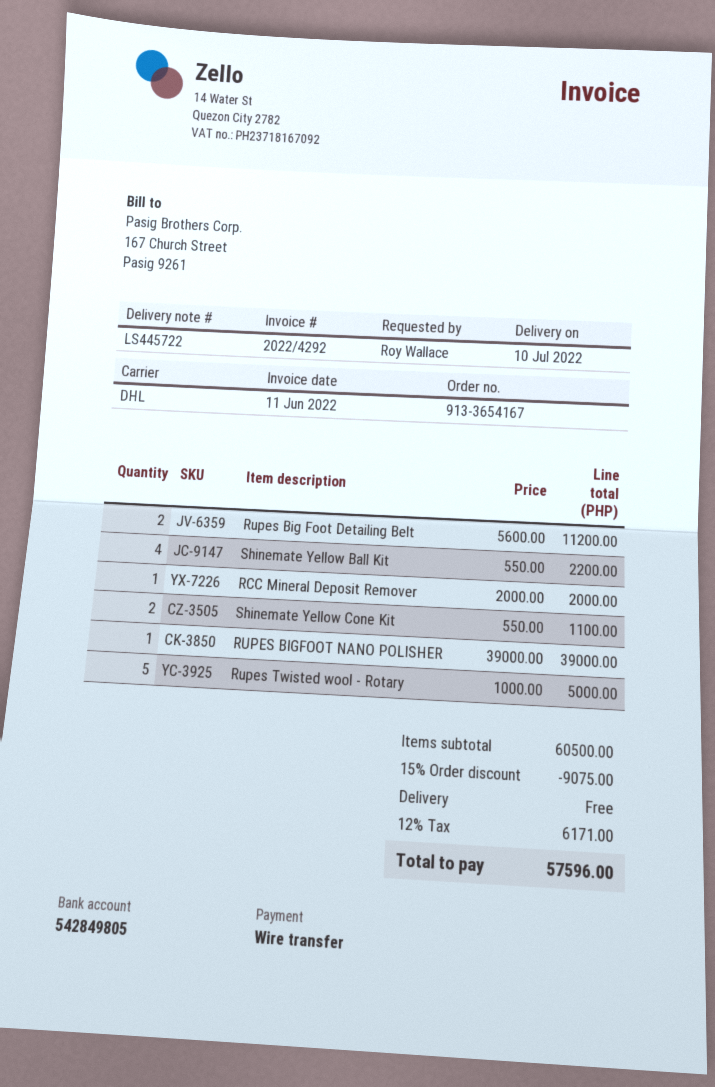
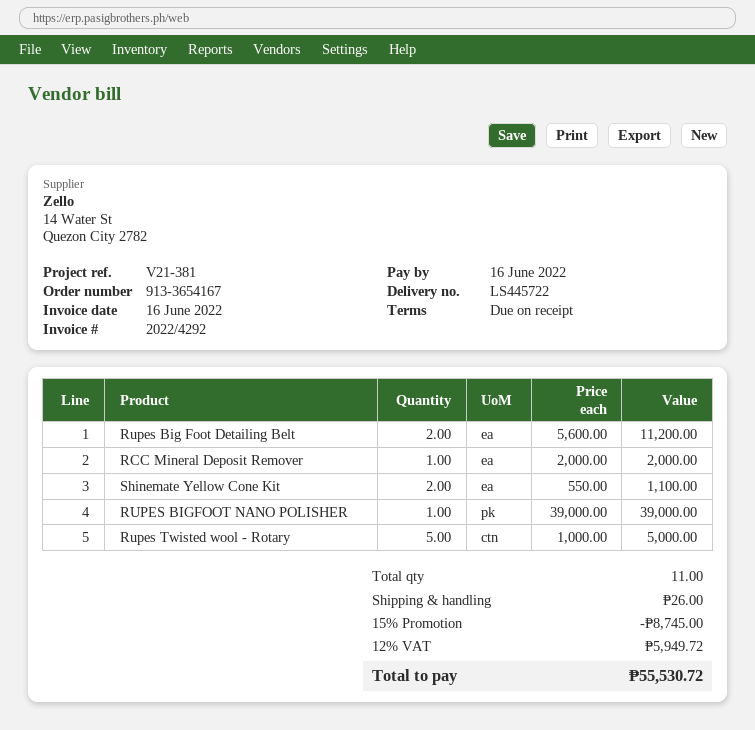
invoice date: 2022-06-11 -> 2022-06-16
Shinemate Yellow Ball Kit: 4 x 550.00 = 2200.00 -> none
discount: 15% = 9075.00 -> 15% = 8745.00
shipping: 0.00 -> 26.00
tax: 12% = 6171.00 -> 12% = 5949.72
total: 57596.00 -> 55530.72

